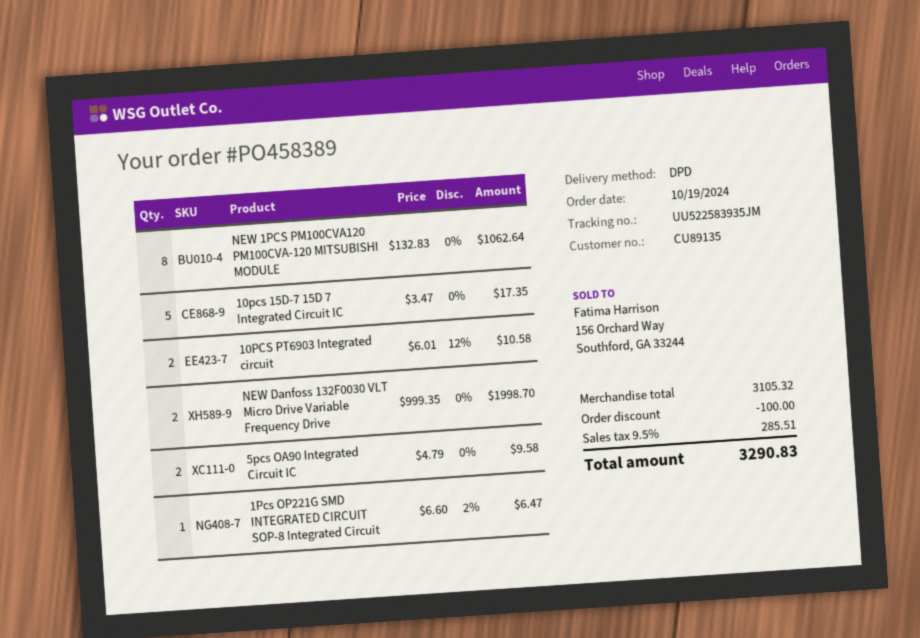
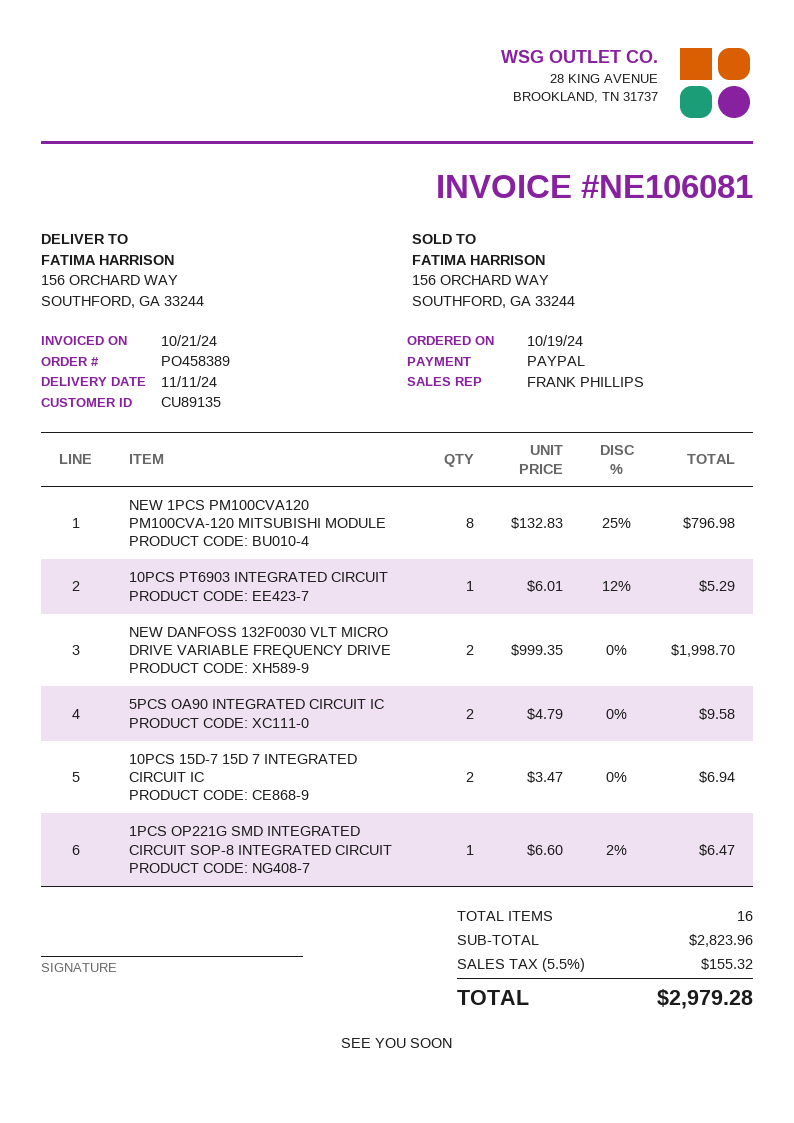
NEW 1PCS PM100CVA120 PM100CVA-120 MITSUBISHI MODULE: 8 x 132.83 = 1062.64 -> 8 x 132.83 - 25% = 796.98
10pcs 15D-7 15D 7 Integrated Circuit IC: 5 x 3.47 = 17.35 -> 2 x 3.47 = 6.94
10PCS PT6903 Integrated circuit: 2 x 6.01 - 12% = 10.58 -> 1 x 6.01 - 12% = 5.29
subtotal: 3105.32 -> 2823.96
discount: 100.00 -> none
tax: 9.5% = 285.51 -> 5.5% = 155.32
total: 3290.83 -> 2979.28

